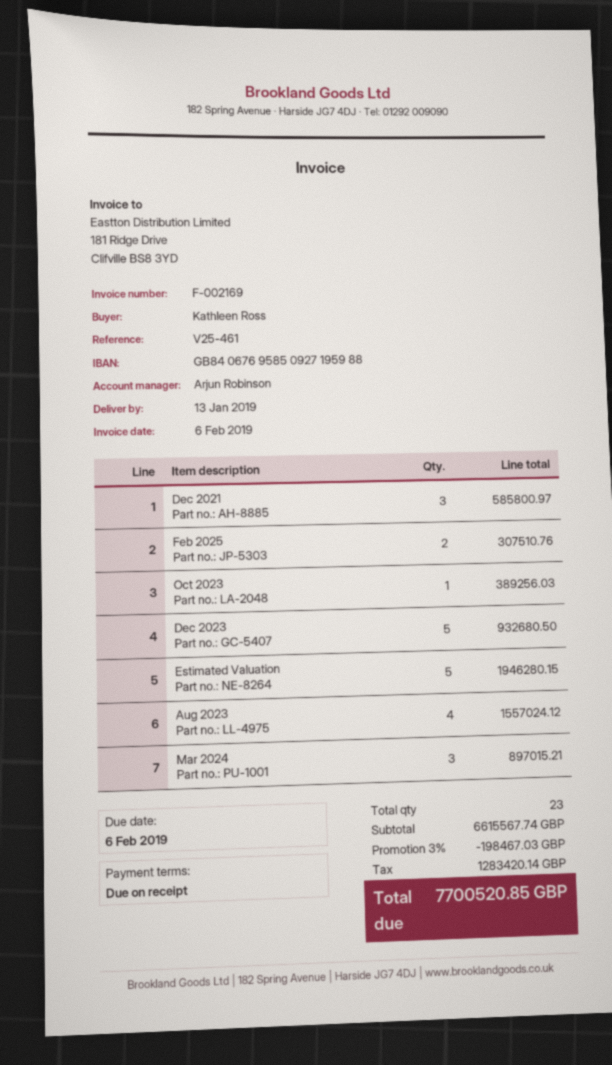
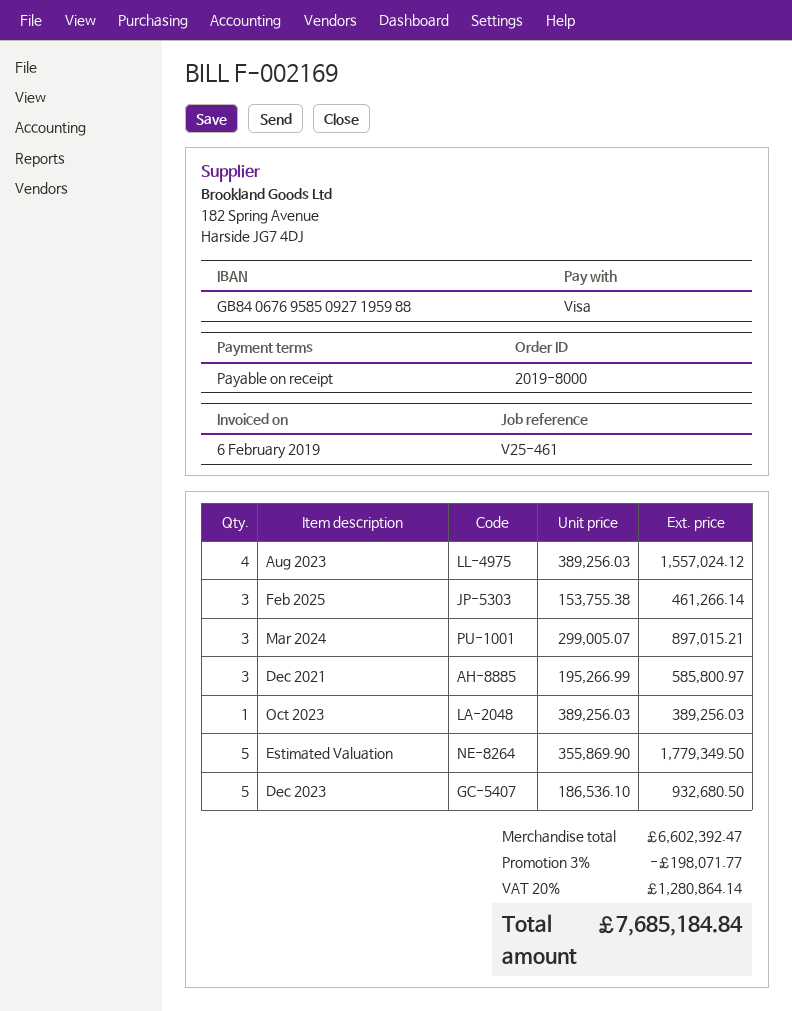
Feb 2025: 2 for 307510.76 -> 3 for 461266.14
Estimated Valuation: 5 for 1946280.15 -> 5 for 1779349.50
subtotal: 6615567.74 -> 6602392.47
discount: 3% = 198467.03 -> 3% = 198071.77
tax: 1283420.14 -> 1280864.14
total: 7700520.85 -> 7685184.84

